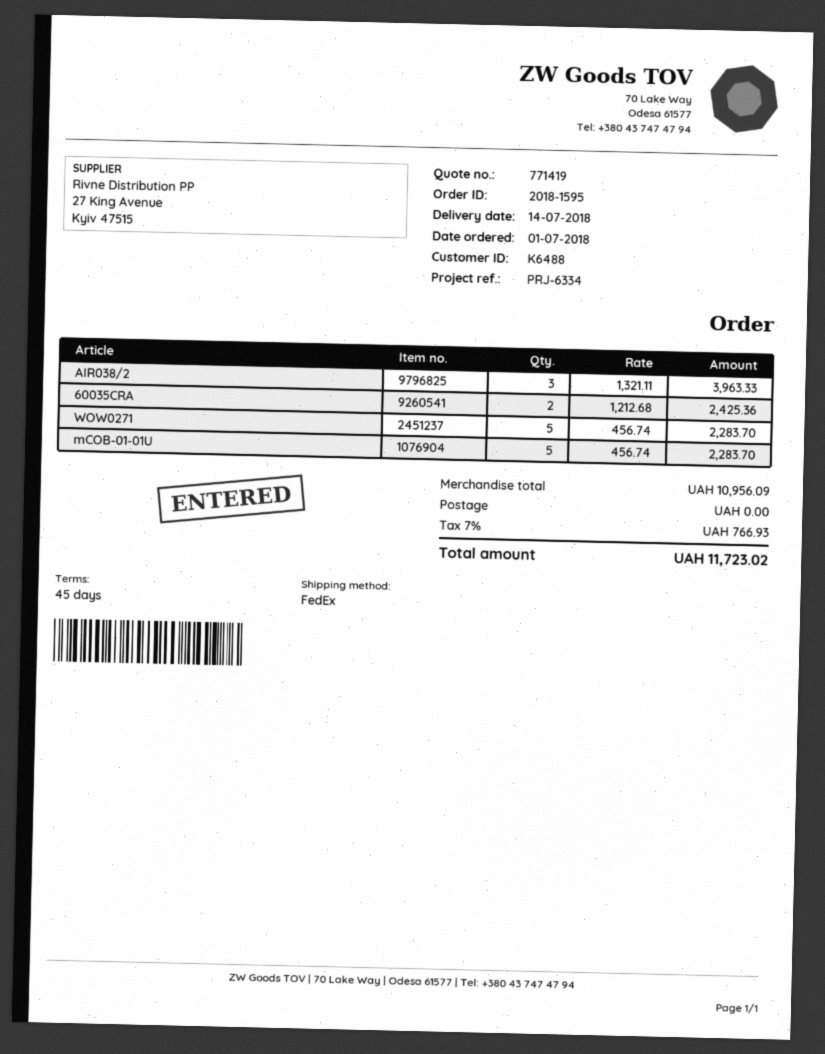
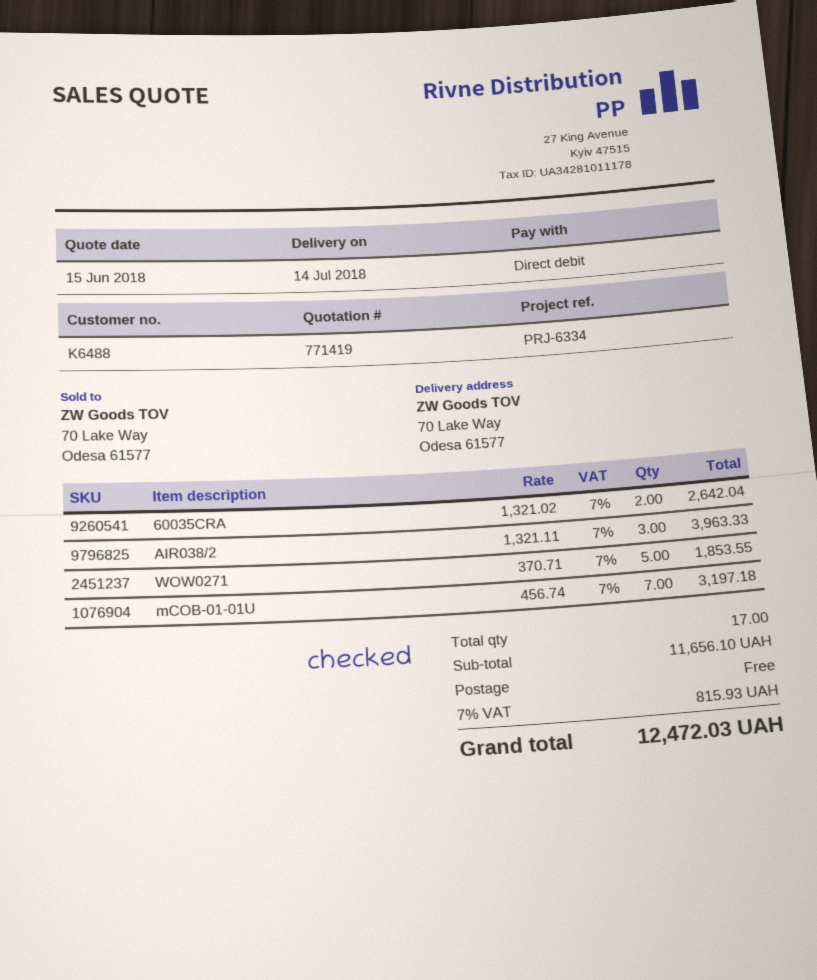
60035CRA: 2 x 1212.68 = 2425.36 -> 2 x 1321.02 = 2642.04
WOW0271: 5 x 456.74 = 2283.70 -> 5 x 370.71 = 1853.55
mCOB-01-01U: 5 x 456.74 = 2283.70 -> 7 x 456.74 = 3197.18
subtotal: 10956.09 -> 11656.10
tax: 7% = 766.93 -> 7% = 815.93
total: 11723.02 -> 12472.03

